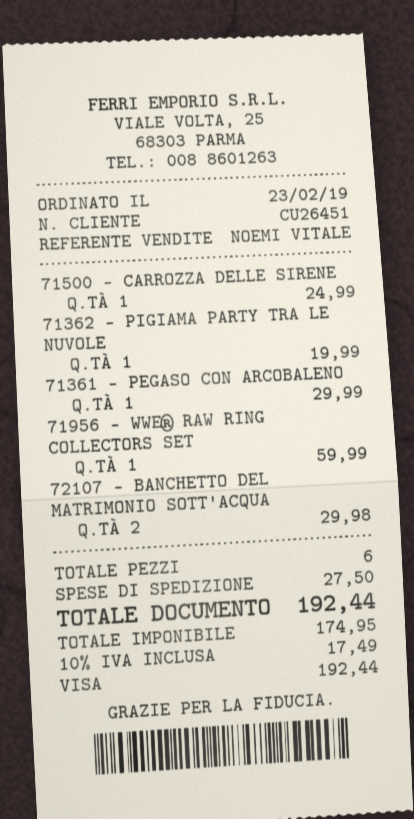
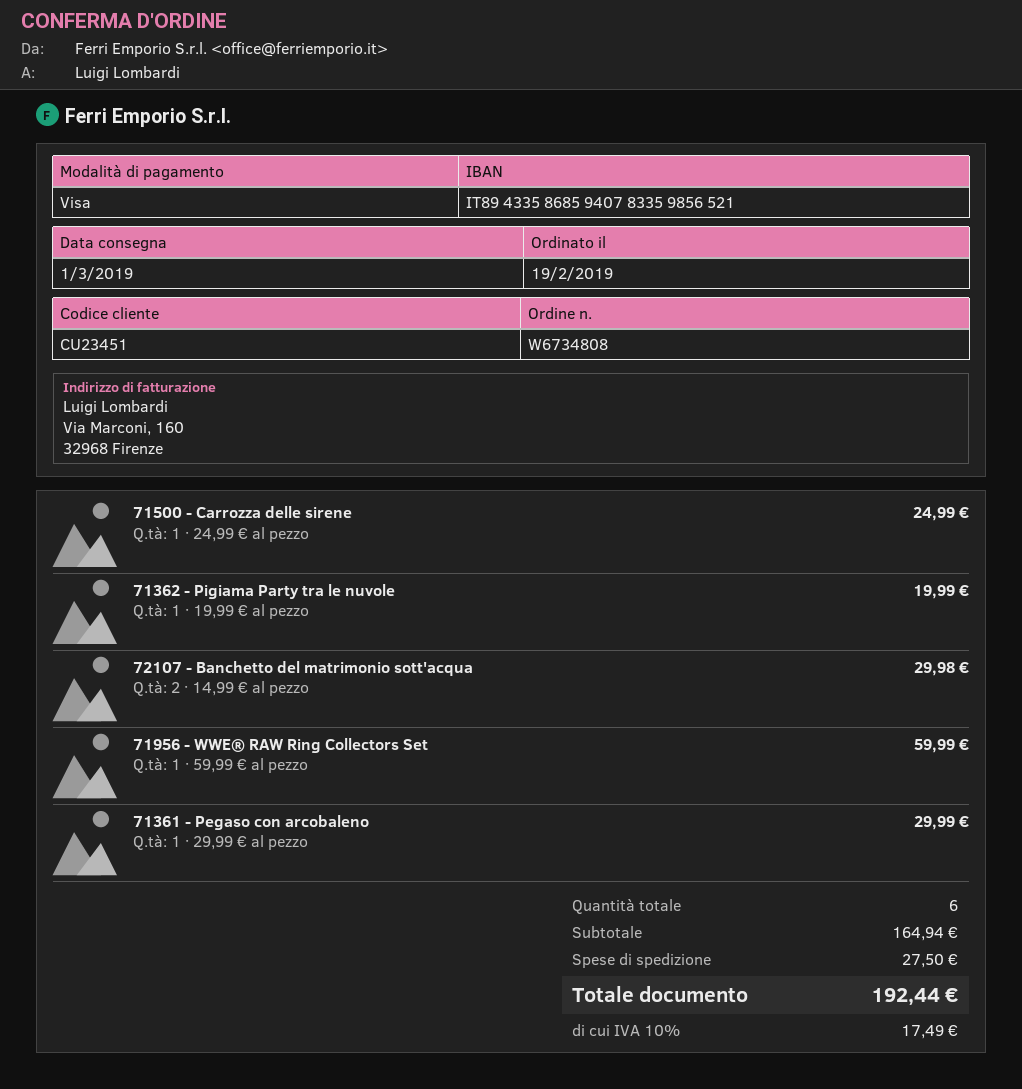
order date: 2019-02-23 -> 2019-02-19
customer number: CU26451 -> CU23451

